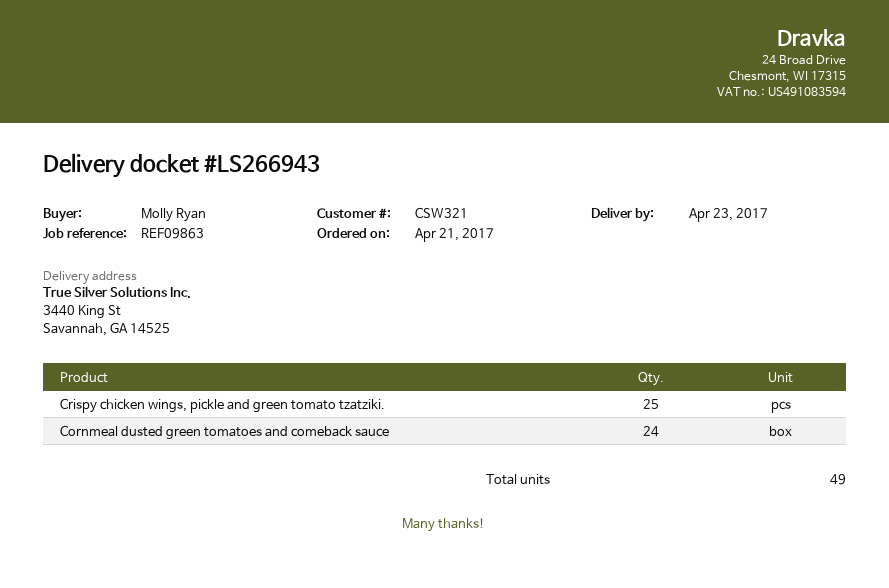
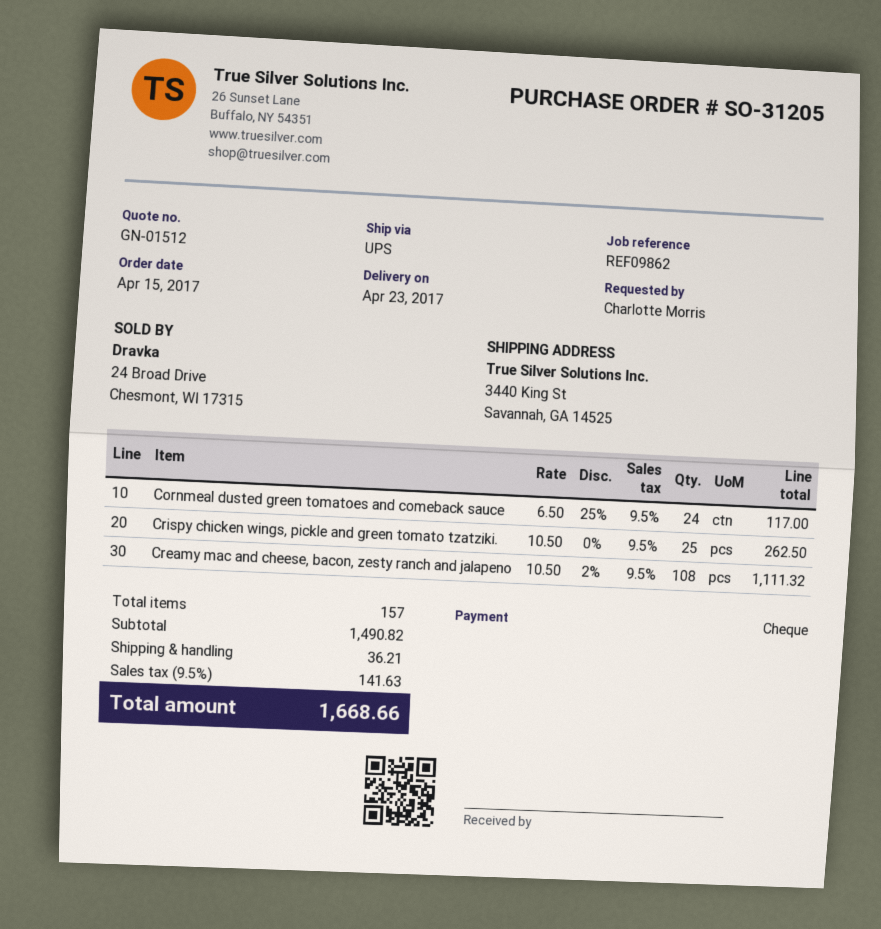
order date: 2017-04-21 -> 2017-04-15
reference: REF09863 -> REF09862
ordered by: Molly Ryan -> Charlotte Morris
Creamy mac and cheese, bacon, zesty ranch and jalapeno: none -> 108
total quantity: 49 -> 157

